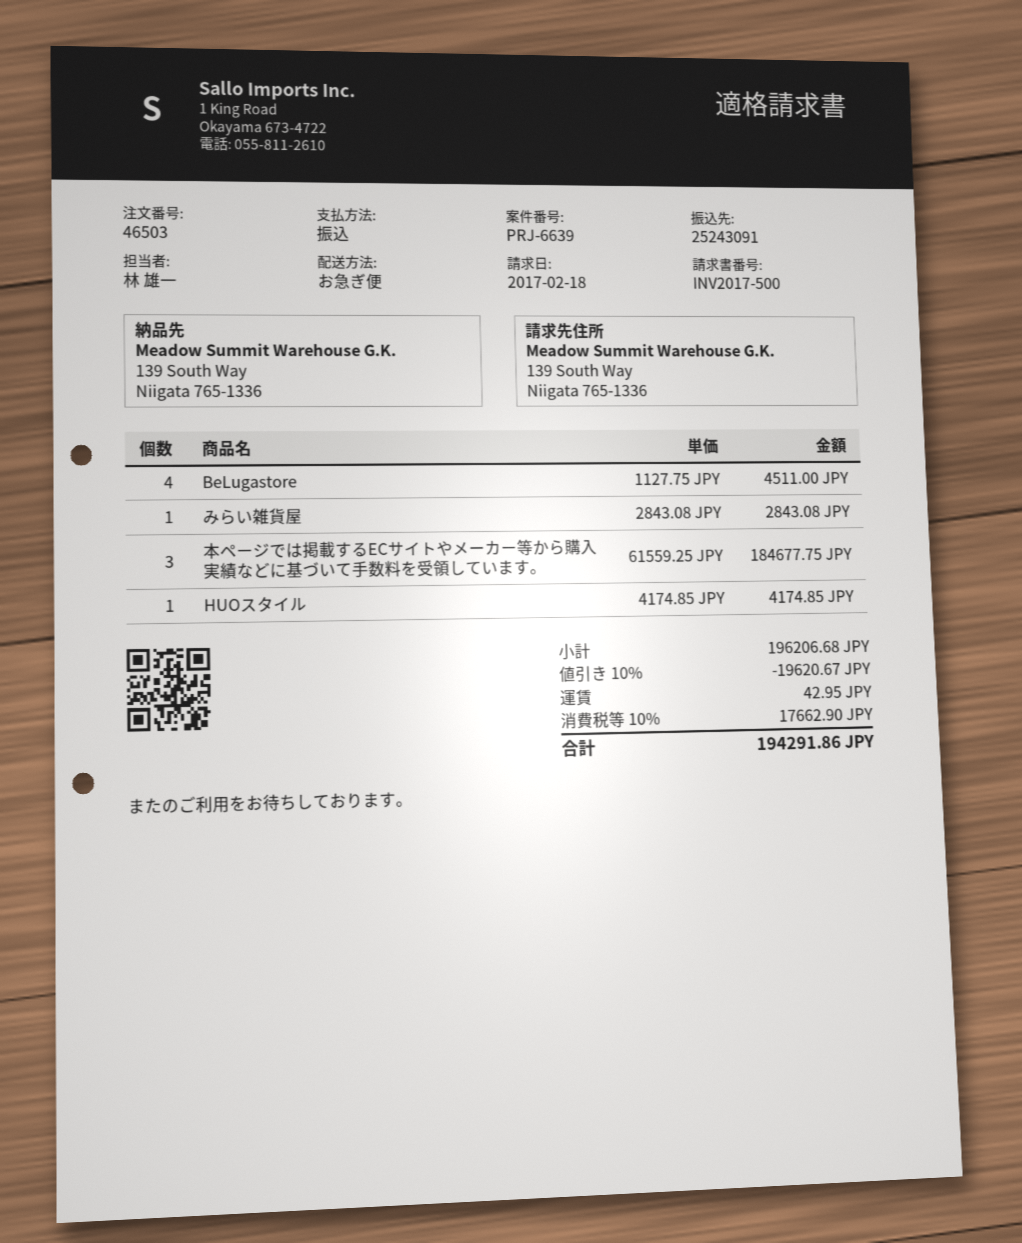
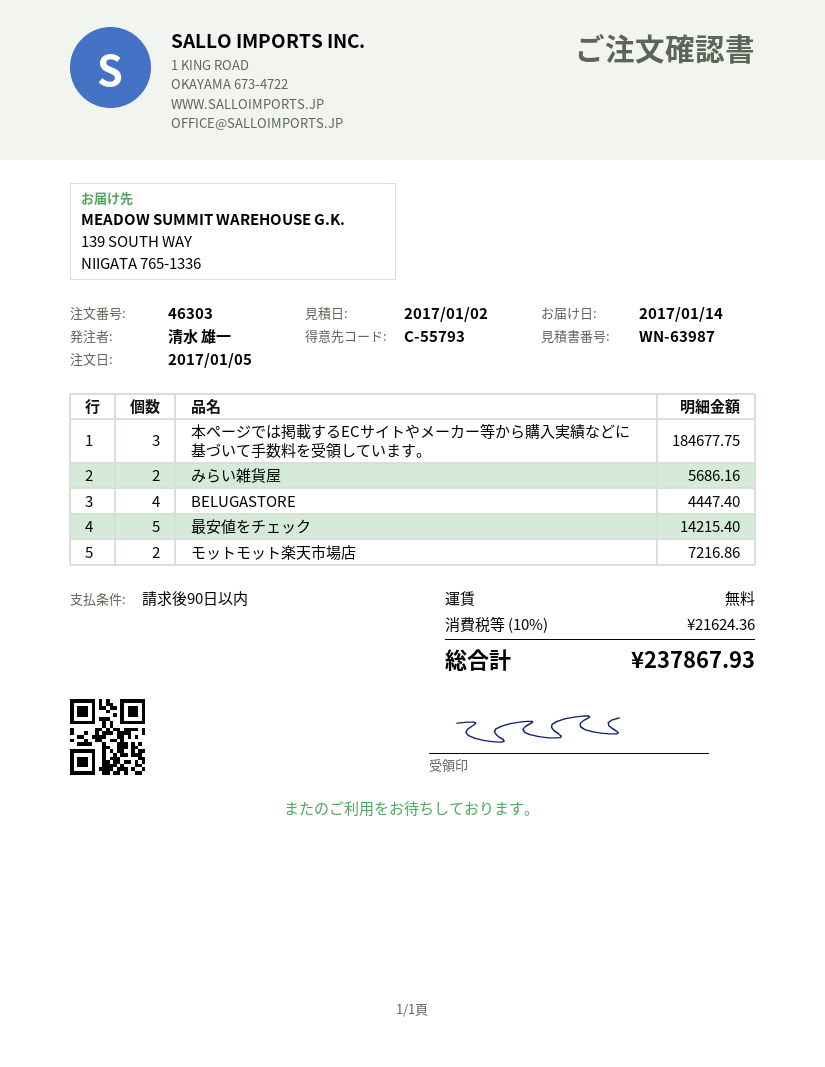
order number: 46503 -> 46303
BeLugastore: 4 for 4511.00 -> 4 for 4447.40
みらい雑貨屋: 1 for 2843.08 -> 2 for 5686.16
HUOスタイル: 1 for 4174.85 -> none
最安値をチェック: none -> 5 for 14215.40
モットモット楽天市場店: none -> 2 for 7216.86
discount: 10% = 19620.67 -> none
shipping: 42.95 -> 0.00
tax: 10% = 17662.90 -> 10% = 21624.36
total: 194291.86 -> 237867.93

